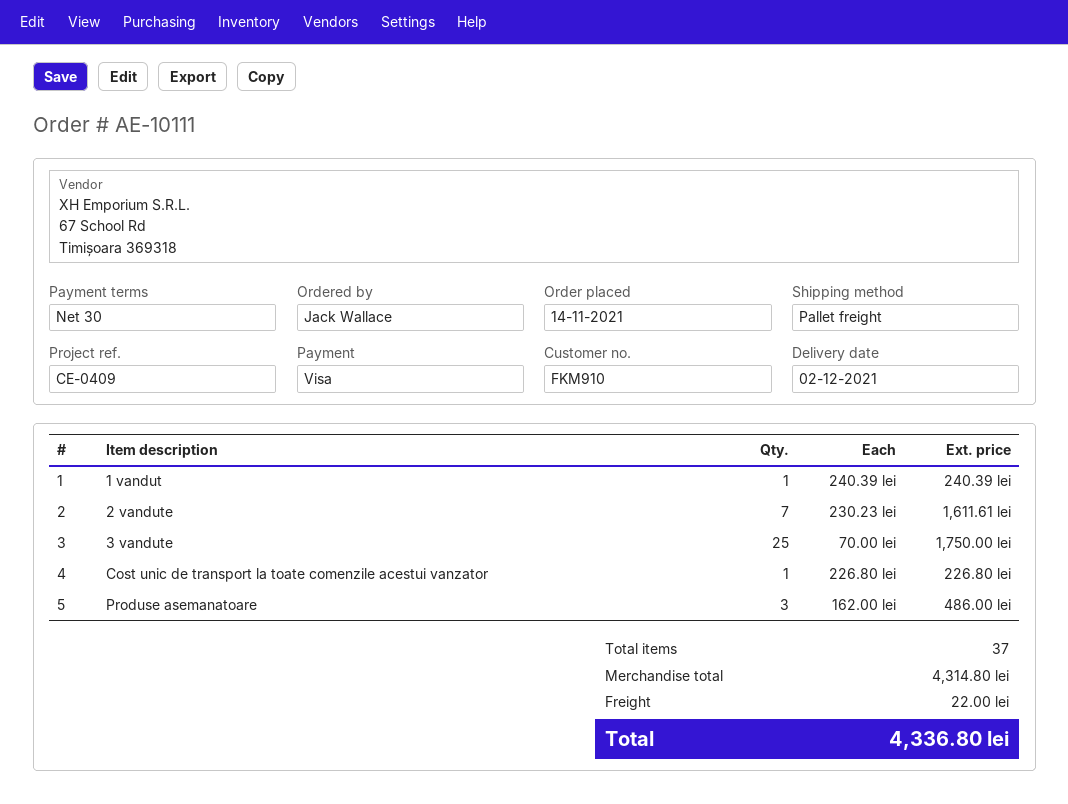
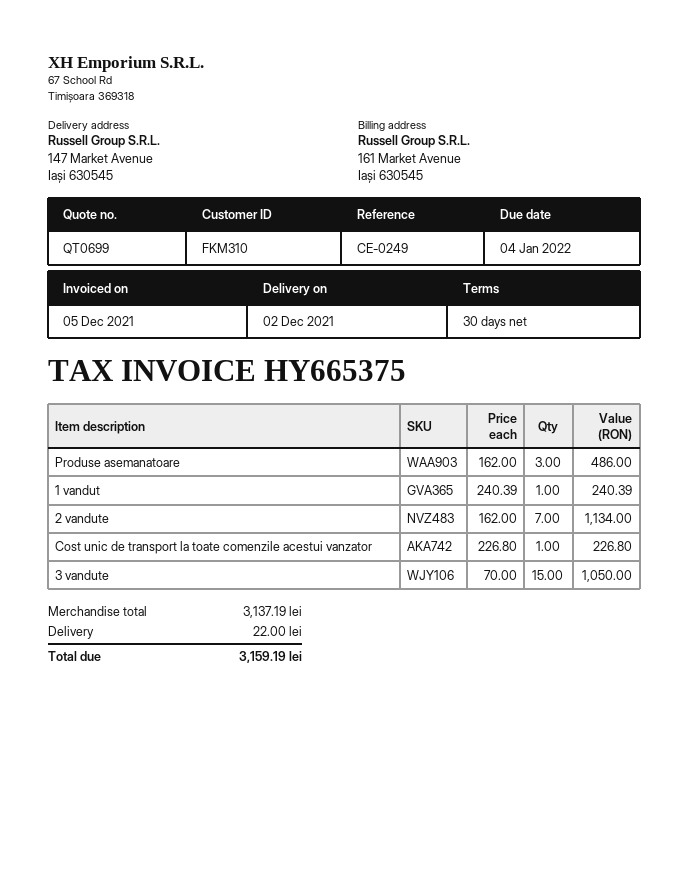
customer number: FKM910 -> FKM310
reference: CE-0409 -> CE-0249
2 vandute: 7 x 230.23 = 1611.61 -> 7 x 162.00 = 1134.00
3 vandute: 25 x 70.00 = 1750.00 -> 15 x 70.00 = 1050.00
subtotal: 4314.80 -> 3137.19
total: 4336.80 -> 3159.19

